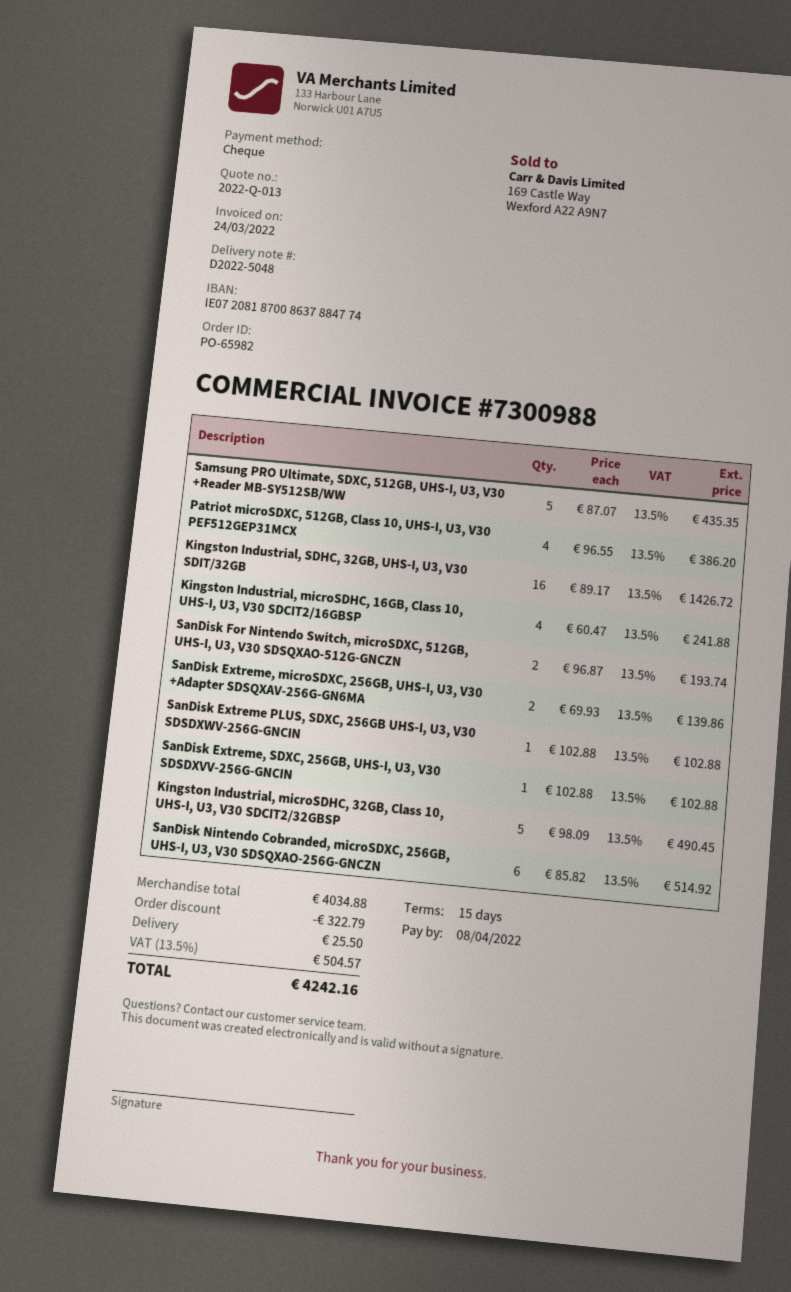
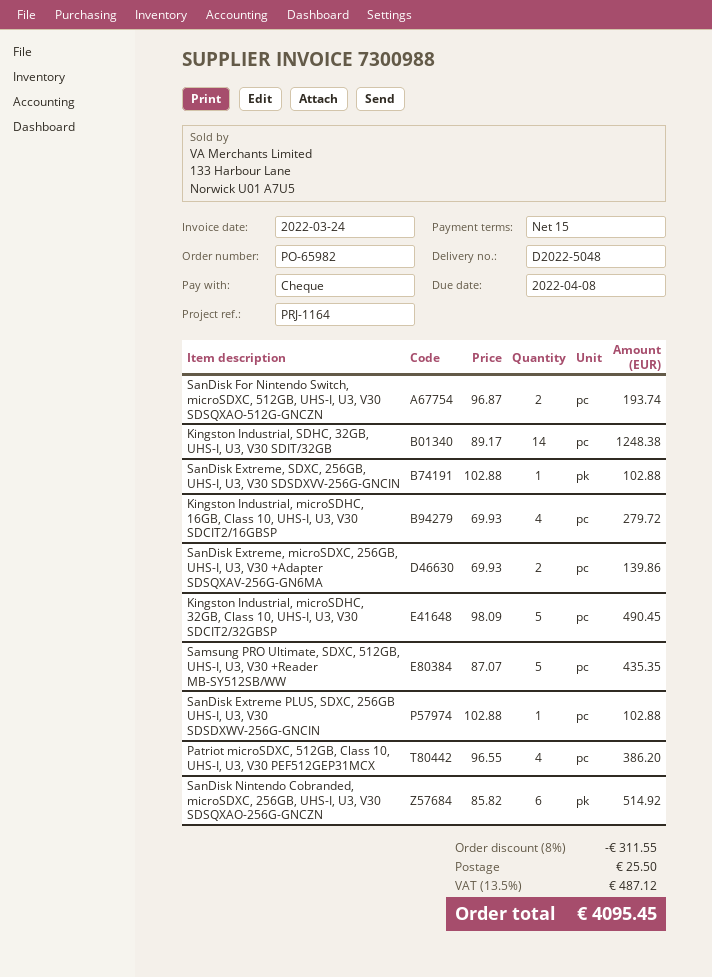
Kingston Industrial, SDHC, 32GB, UHS-I, U3, V30 SDIT/32GB: 16 x 89.17 = 1426.72 -> 14 x 89.17 = 1248.38
Kingston Industrial, microSDHC, 16GB, Class 10, UHS-I, U3, V30 SDCIT2/16GBSP: 4 x 60.47 = 241.88 -> 4 x 69.93 = 279.72
discount: 322.79 -> 311.55
tax: 13.5% = 504.57 -> 13.5% = 487.12
total: 4242.16 -> 4095.45

